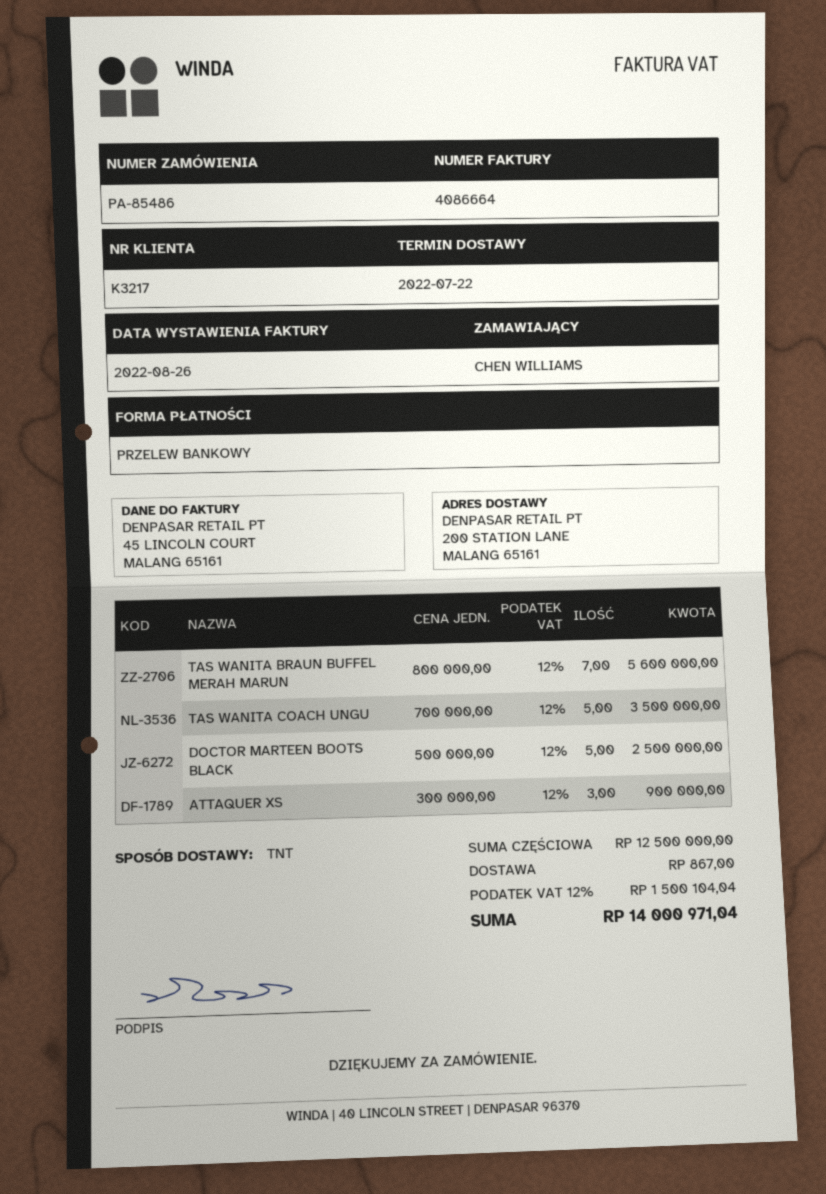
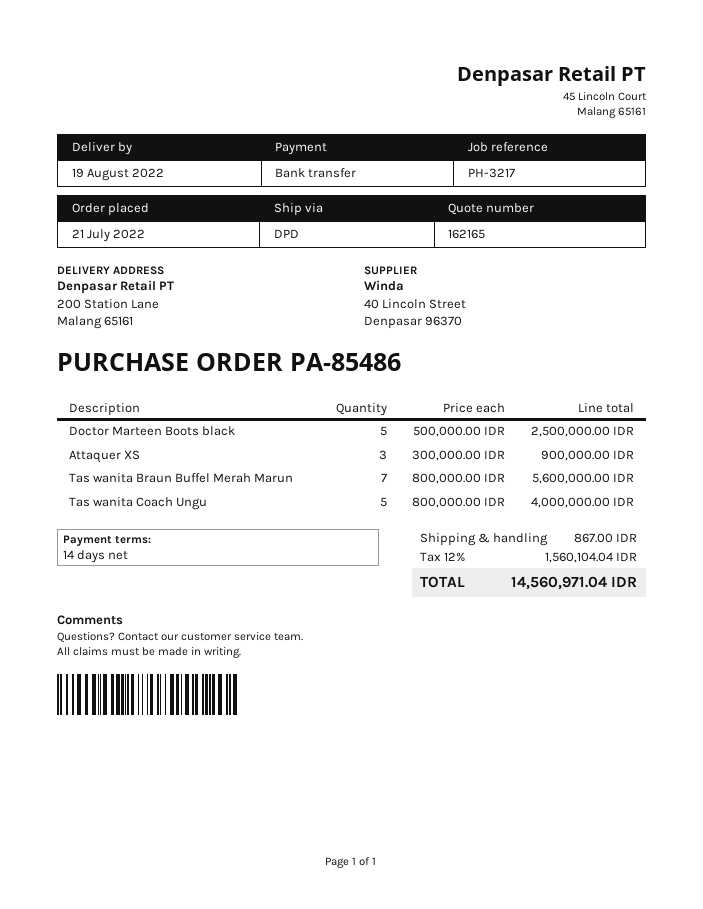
delivery date: 2022-07-22 -> 2022-08-19
shipping method: TNT -> DPD
TAS WANITA COACH UNGU: 5 x 700000.00 = 3500000.00 -> 5 x 800000.00 = 4000000.00
tax: 12% = 1500104.04 -> 12% = 1560104.04
total: 14000971.04 -> 14560971.04

